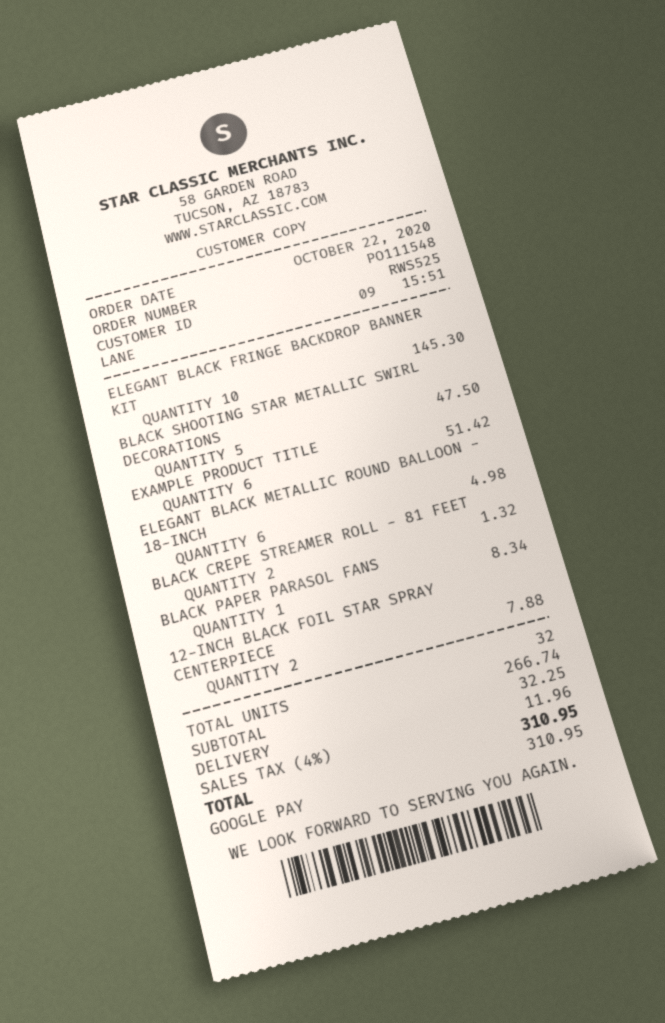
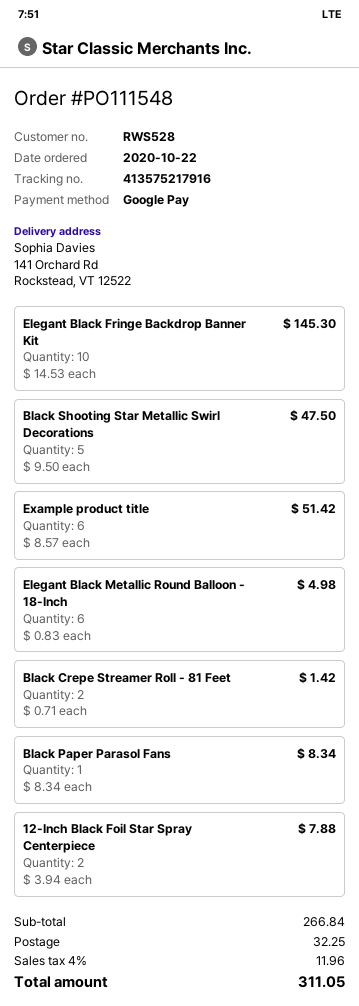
customer number: RWS525 -> RWS528
BLACK CREPE STREAMER ROLL - 81 FEET: 2 for 1.32 -> 2 for 1.42
subtotal: 266.74 -> 266.84
total: 310.95 -> 311.05

